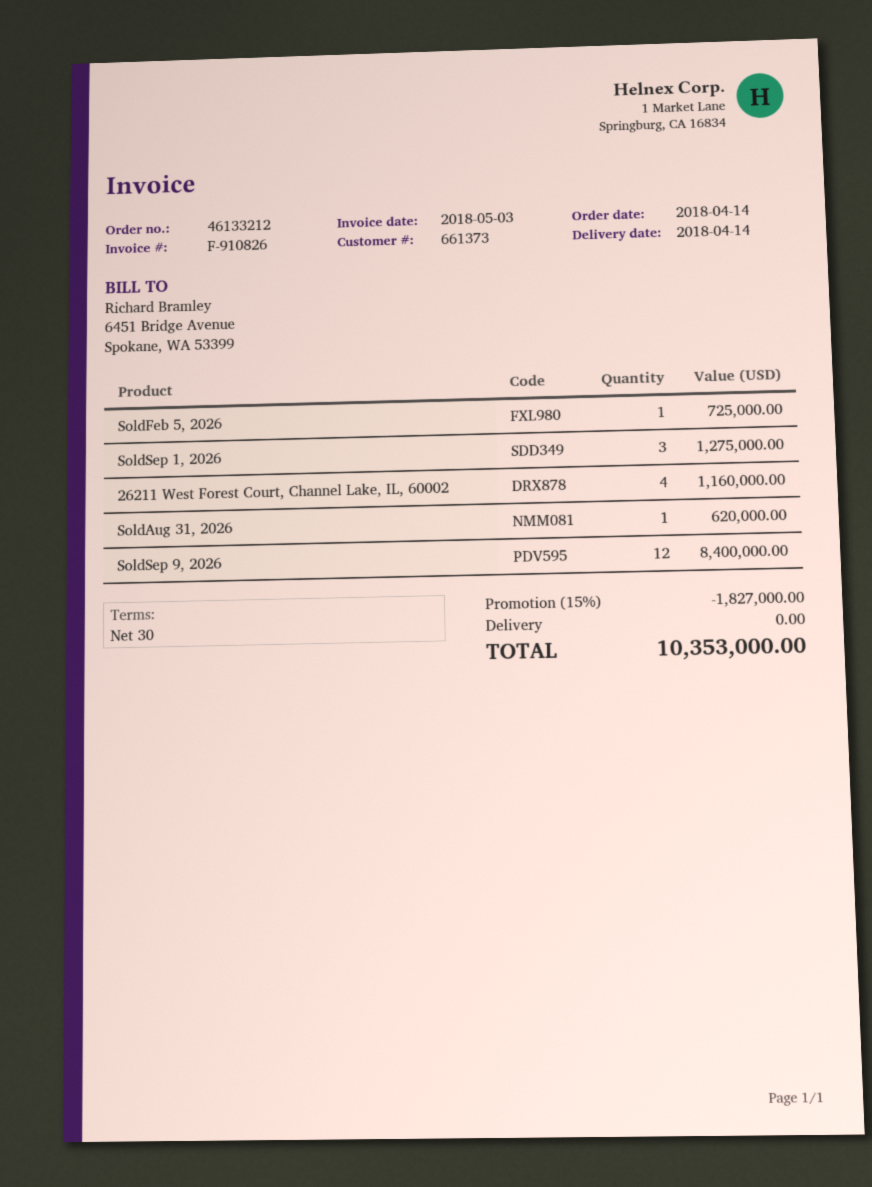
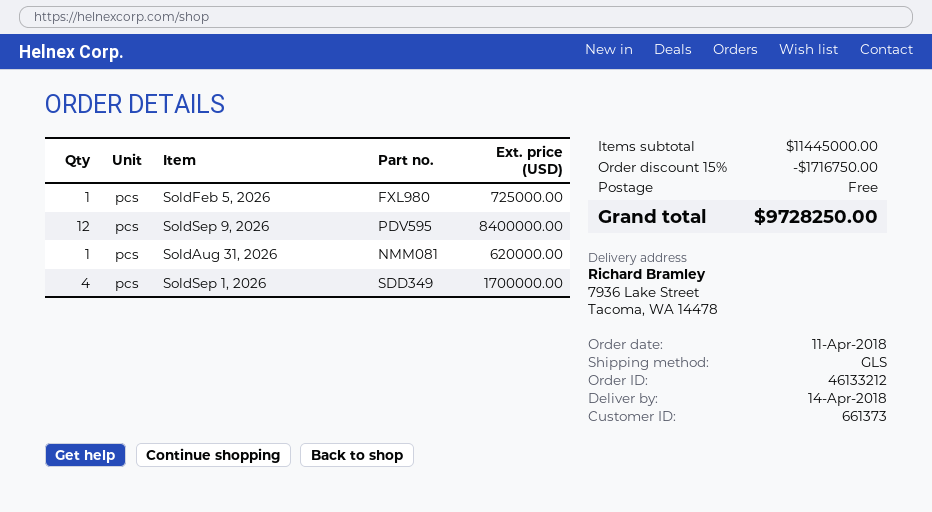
order date: 2018-04-14 -> 2018-04-11
SoldSep 1, 2026: 3 for 1275000.00 -> 4 for 1700000.00
26211 West Forest Court, Channel Lake, IL, 60002: 4 for 1160000.00 -> none
discount: 15% = 1827000.00 -> 15% = 1716750.00
total: 10353000.00 -> 9728250.00

